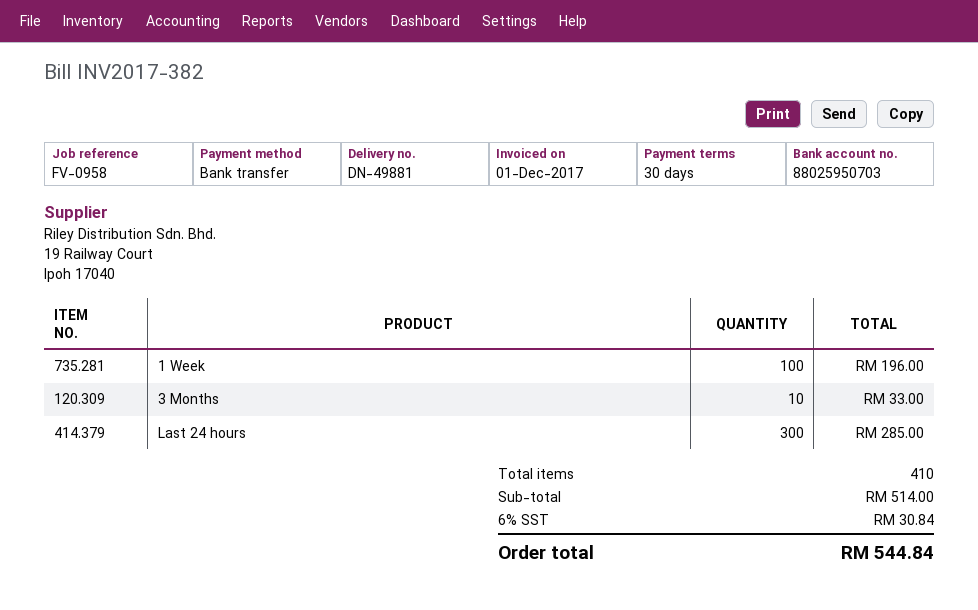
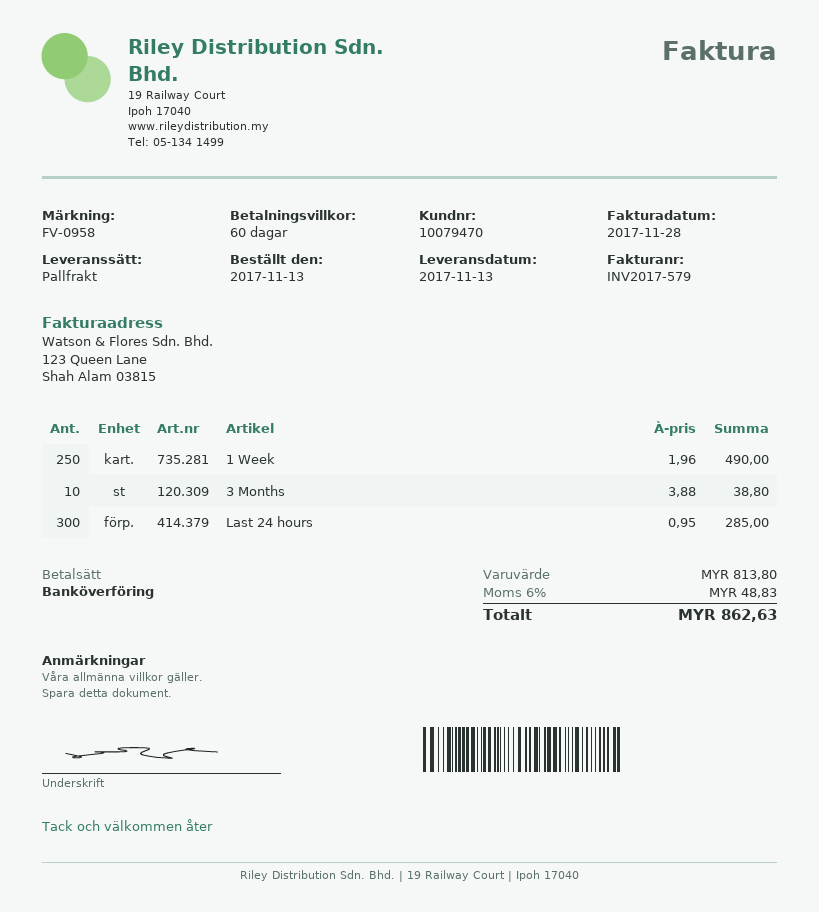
invoice number: INV2017-382 -> INV2017-579
invoice date: 2017-12-01 -> 2017-11-28
payment terms: 30 days -> 60 days
1 Week: 100 for 196.00 -> 250 for 490.00
3 Months: 10 for 33.00 -> 10 for 38.80
subtotal: 514.00 -> 813.80
tax: 6% = 30.84 -> 6% = 48.83
total: 544.84 -> 862.63

